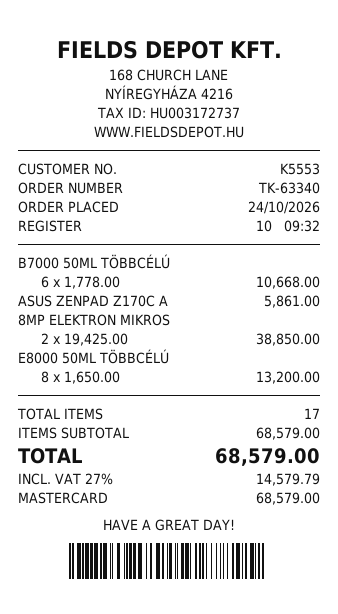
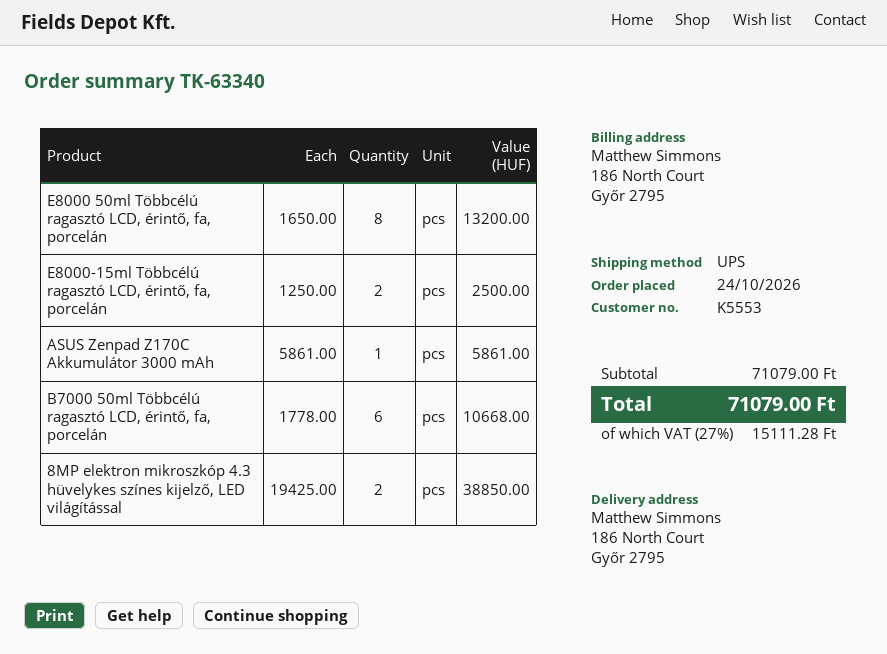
E8000-15ml Többcélú ragasztó LCD, érintő, fa, porcelán: none -> 2 x 1250.00 = 2500.00
subtotal: 68579.00 -> 71079.00
tax: 27% = 14579.79 -> 27% = 15111.28
total: 68579.00 -> 71079.00

